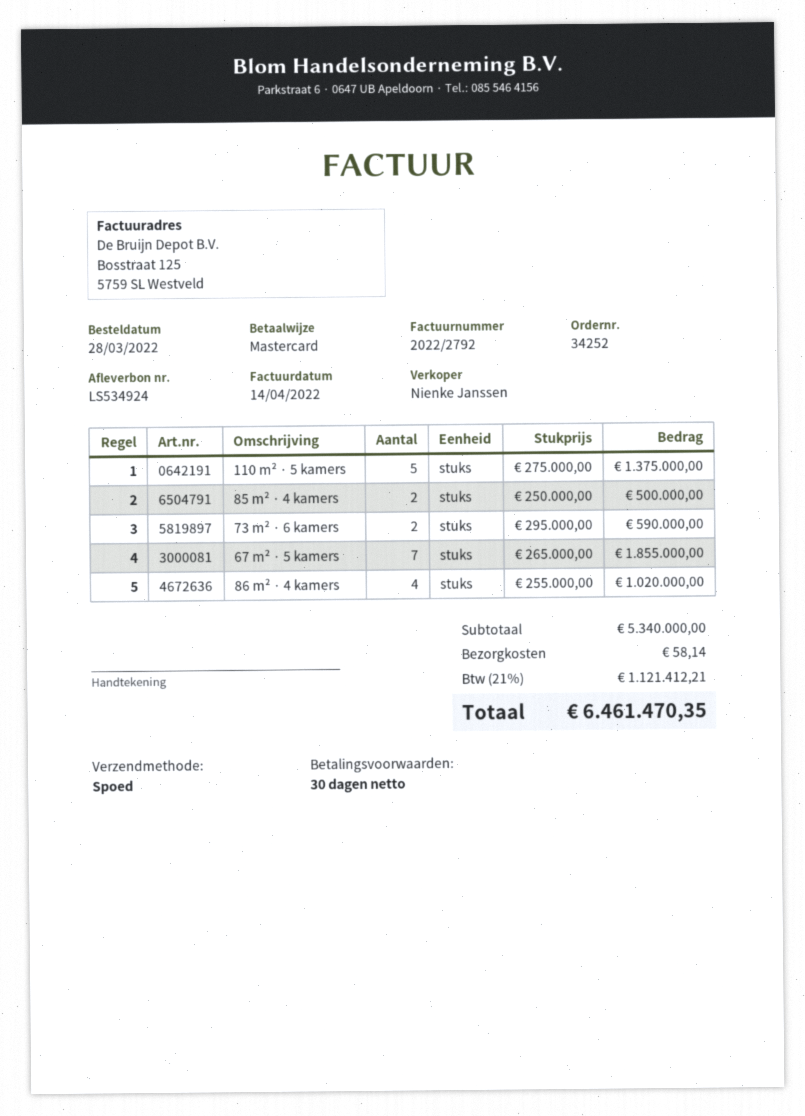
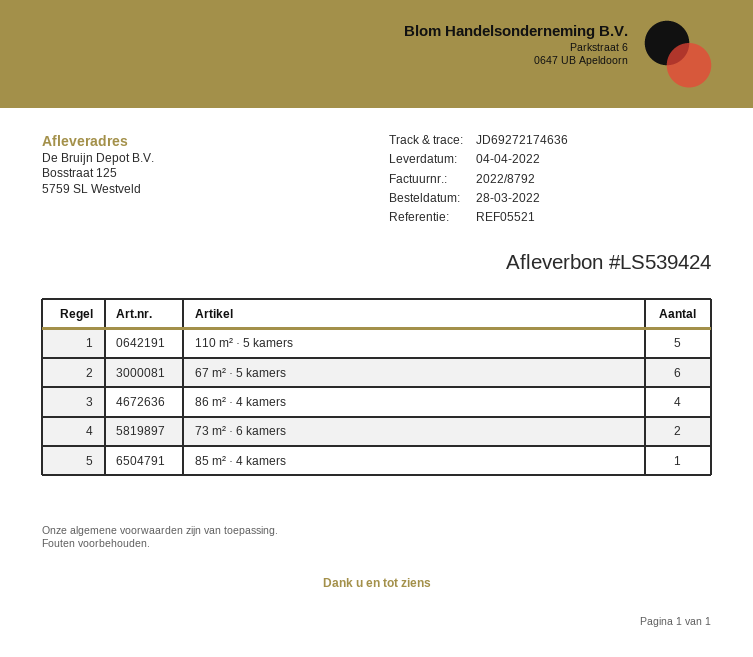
delivery note number: LS534924 -> LS539424
invoice number: 2022/2792 -> 2022/8792
85 m² · 4 kamers: 2 -> 1
67 m² · 5 kamers: 7 -> 6

